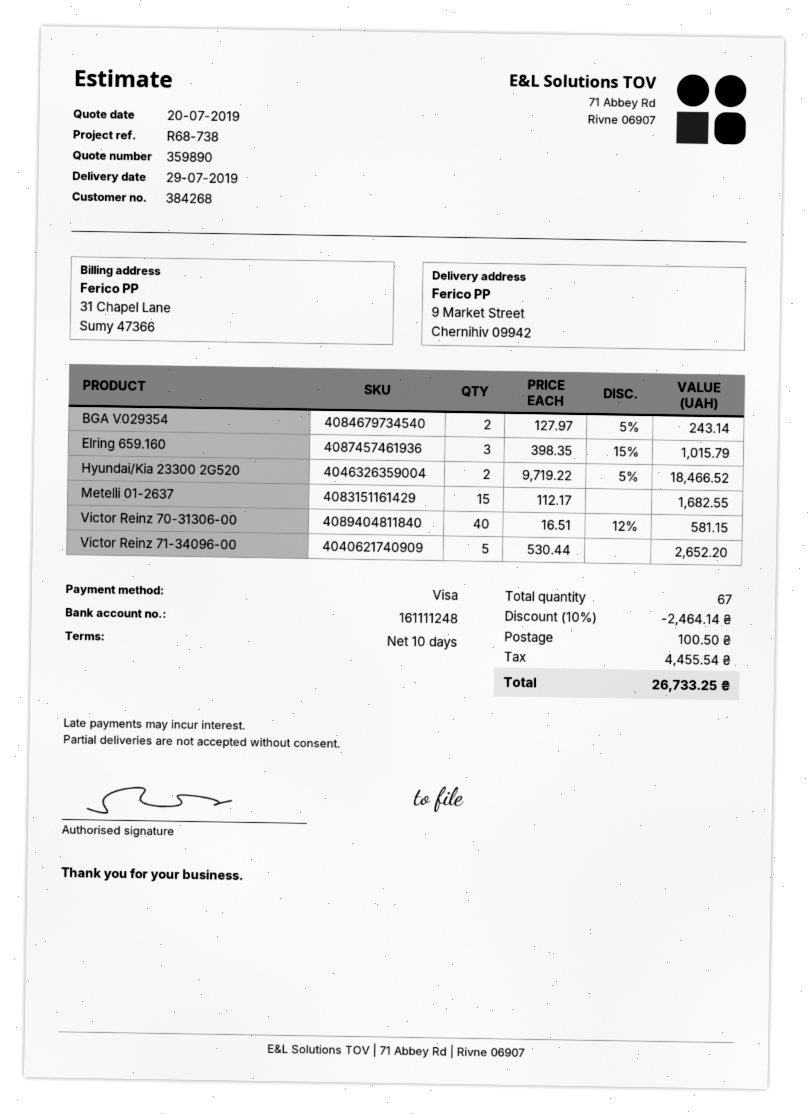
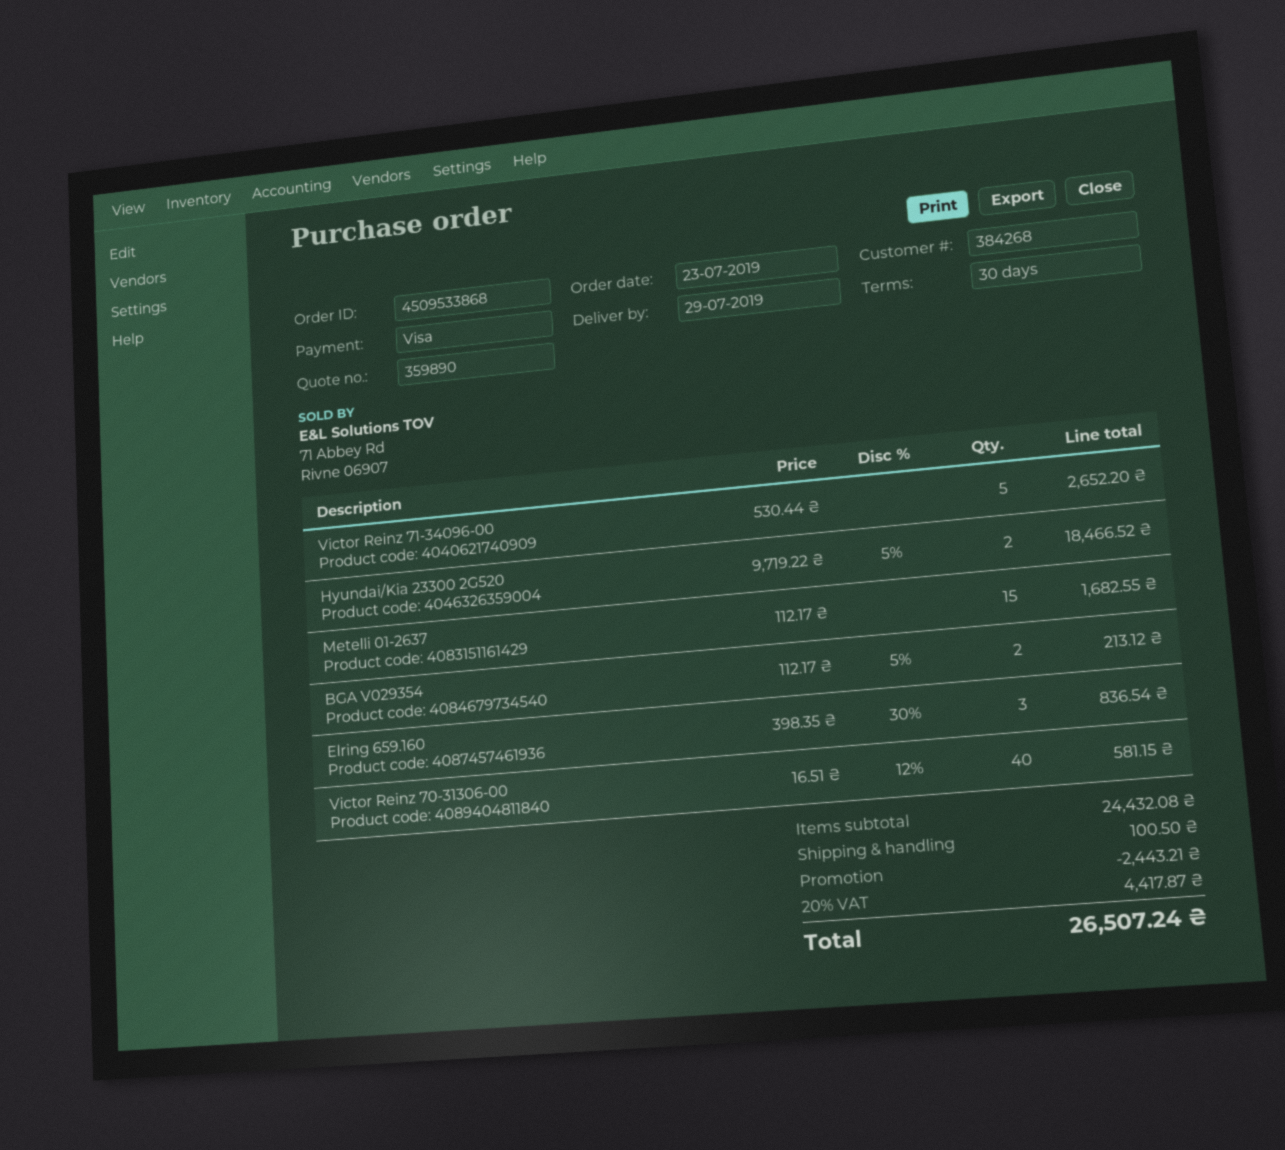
payment terms: 10 days -> 30 days
BGA V029354: 2 x 127.97 - 5% = 243.14 -> 2 x 112.17 - 5% = 213.12
Elring 659.160: 3 x 398.35 - 15% = 1015.79 -> 3 x 398.35 - 30% = 836.54
discount: 2464.14 -> 2443.21
tax: 4455.54 -> 4417.87
total: 26733.25 -> 26507.24

